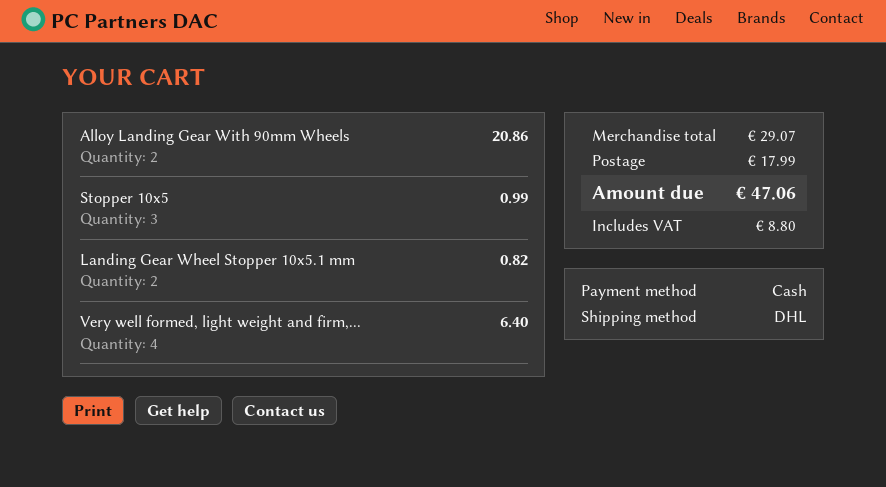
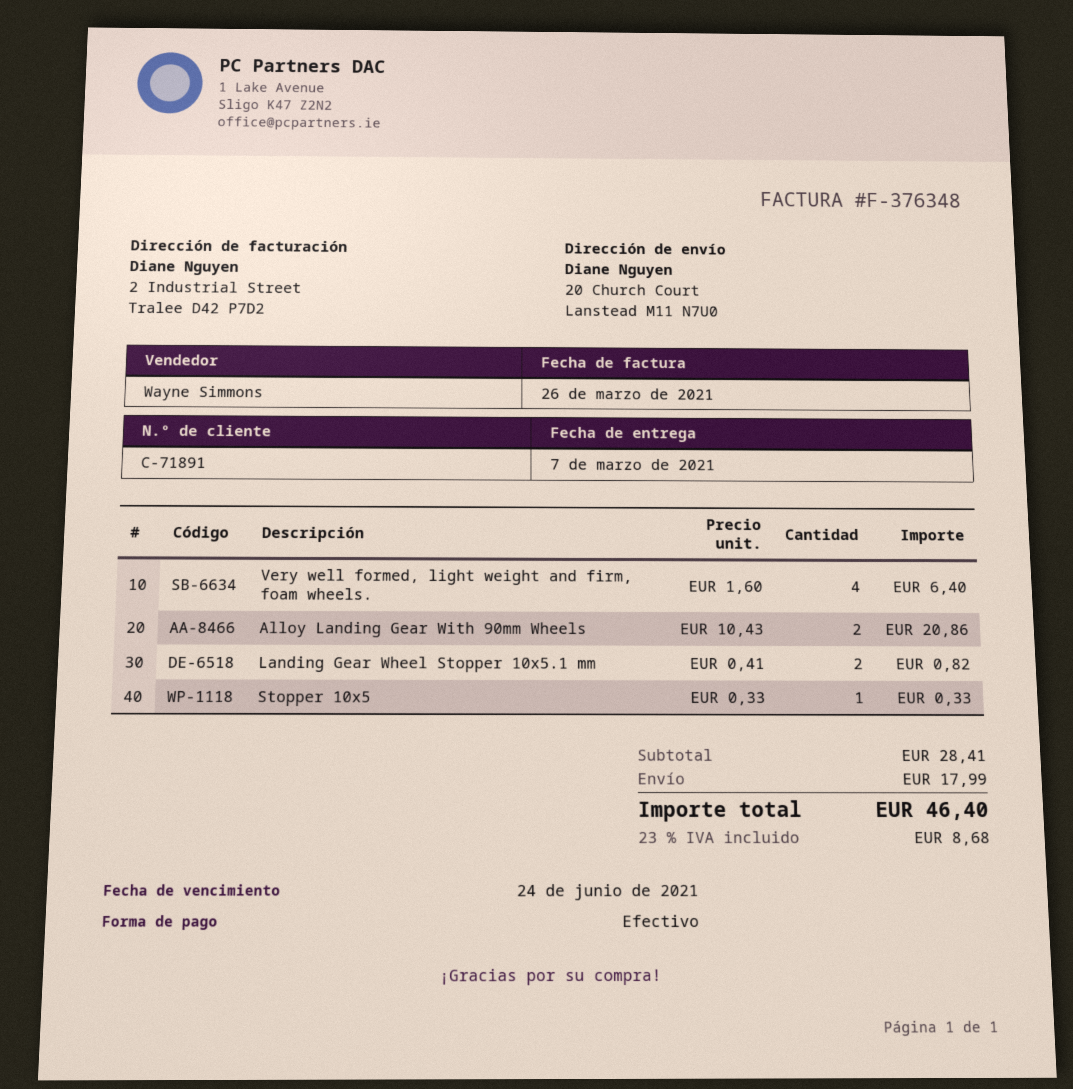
Stopper 10x5: 3 for 0.99 -> 1 for 0.33
subtotal: 29.07 -> 28.41
tax: 8.80 -> 8.68
total: 47.06 -> 46.40

